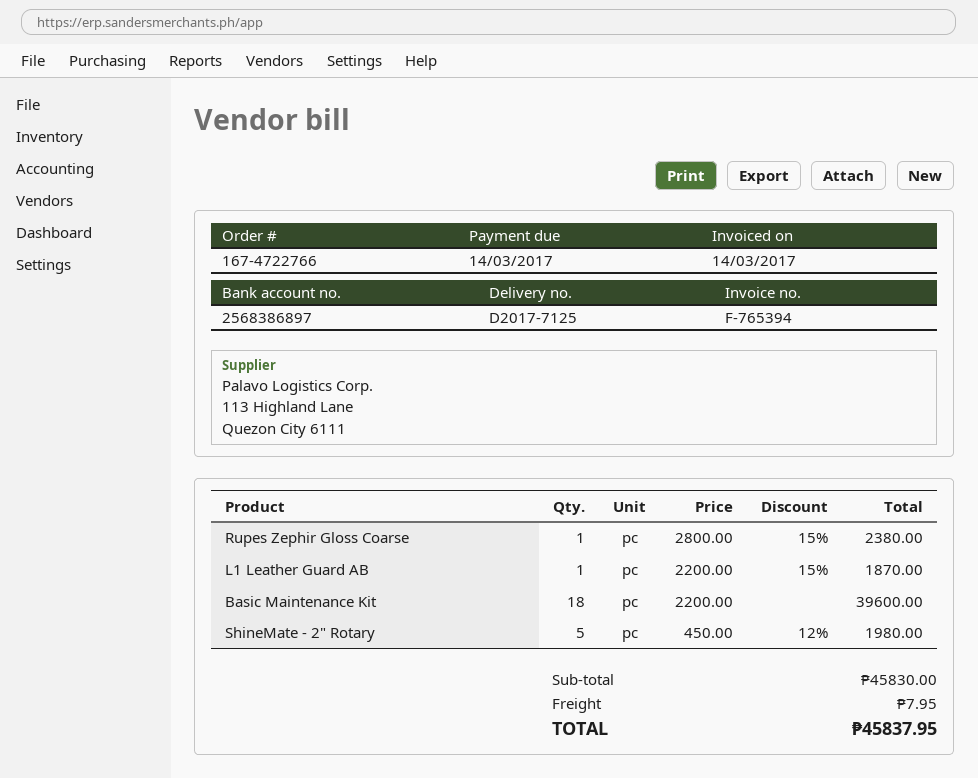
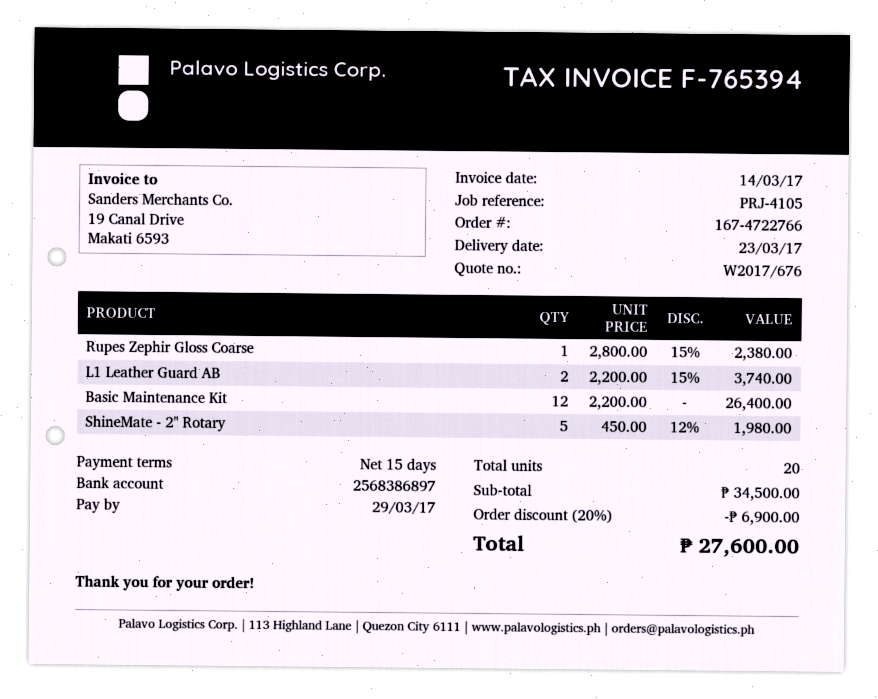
due date: 2017-03-14 -> 2017-03-29
L1 Leather Guard AB: 1 x 2200.00 - 15% = 1870.00 -> 2 x 2200.00 - 15% = 3740.00
Basic Maintenance Kit: 18 x 2200.00 = 39600.00 -> 12 x 2200.00 = 26400.00
subtotal: 45830.00 -> 34500.00
discount: none -> 20% = 6900.00
shipping: 7.95 -> none
total: 45837.95 -> 27600.00

